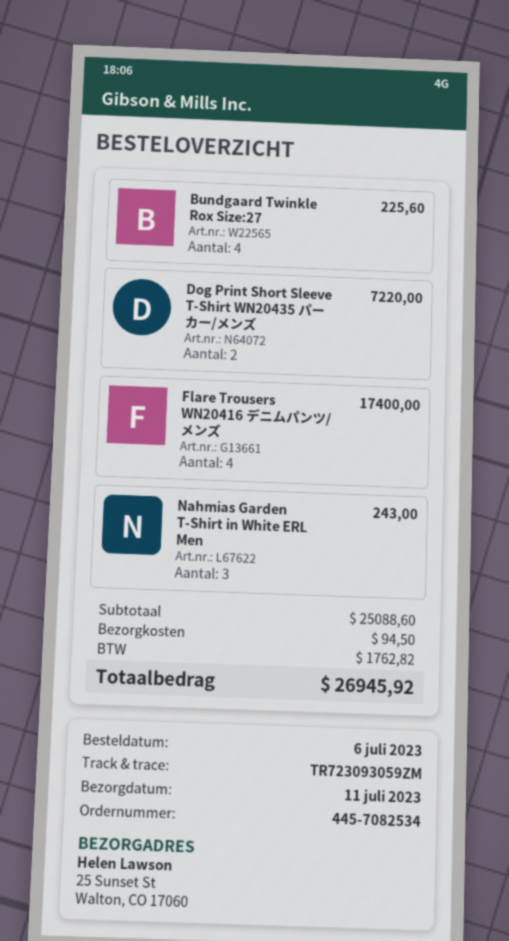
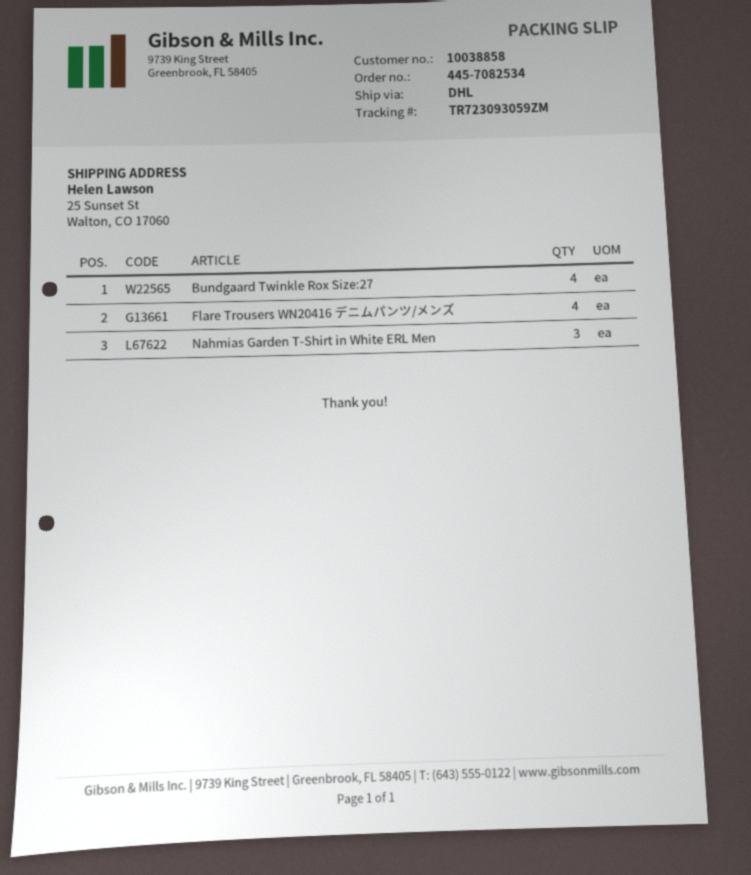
Dog Print Short Sleeve T-Shirt WN20435 パーカー/メンズ: 2 -> none

